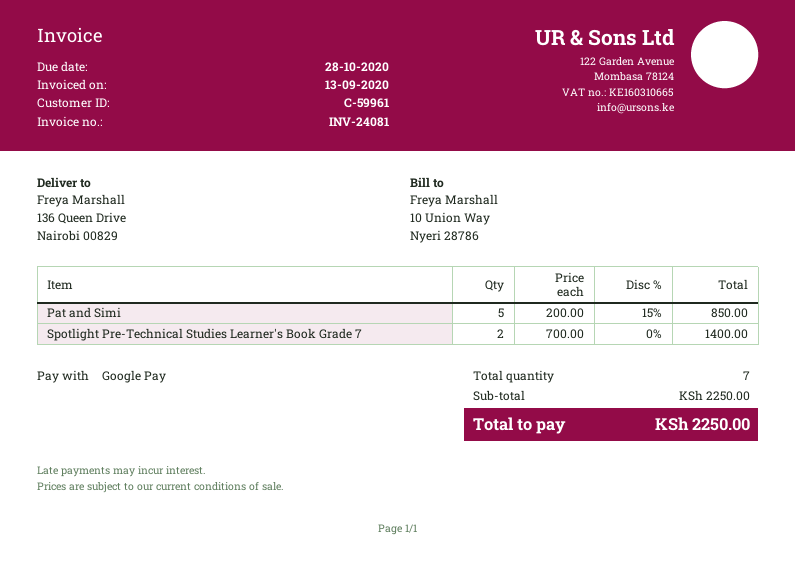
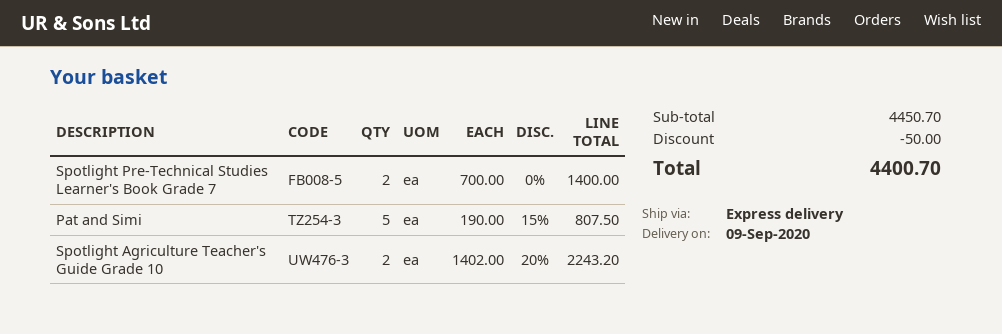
Pat and Simi: 5 x 200.00 - 15% = 850.00 -> 5 x 190.00 - 15% = 807.50
Spotlight Agriculture Teacher's Guide Grade 10: none -> 2 x 1402.00 - 20% = 2243.20
subtotal: 2250.00 -> 4450.70
discount: none -> 50.00
total: 2250.00 -> 4400.70

